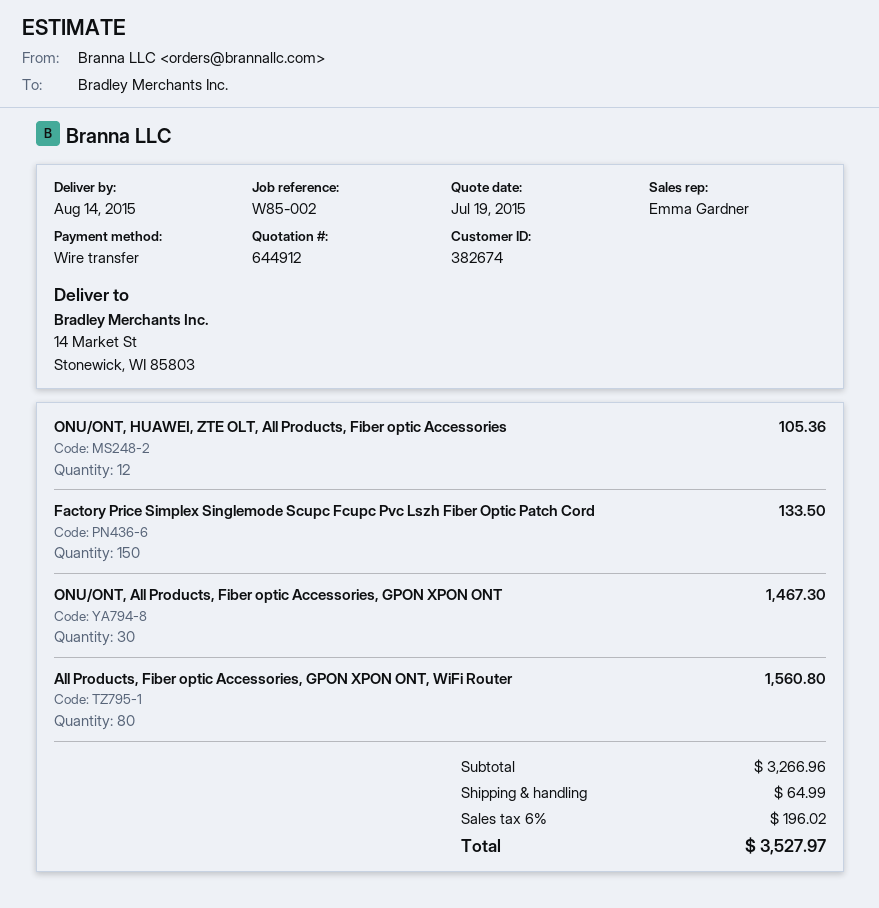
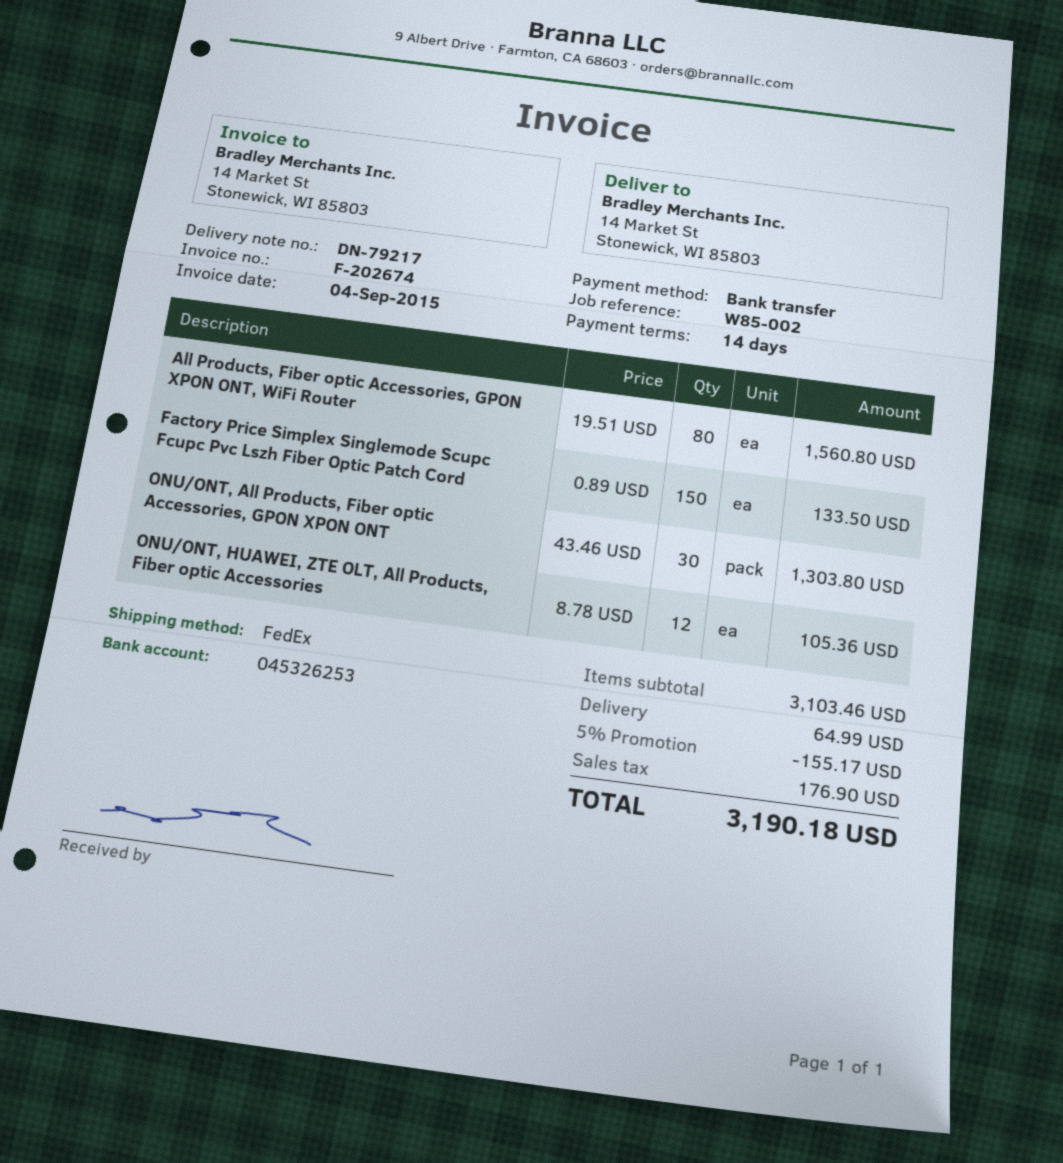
ONU/ONT, All Products, Fiber optic Accessories, GPON XPON ONT: 30 for 1467.30 -> 30 for 1303.80
subtotal: 3266.96 -> 3103.46
discount: none -> 5% = 155.17
tax: 196.02 -> 176.90
total: 3527.97 -> 3190.18

